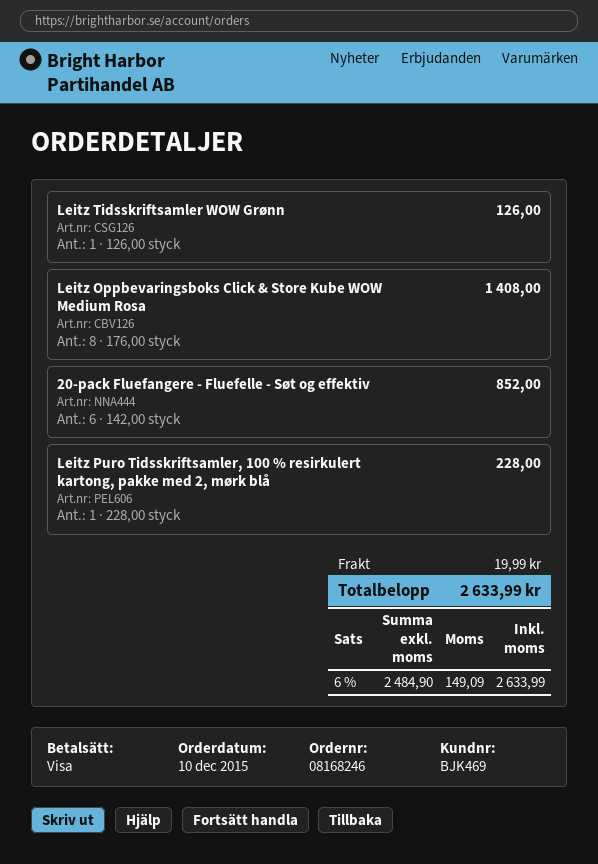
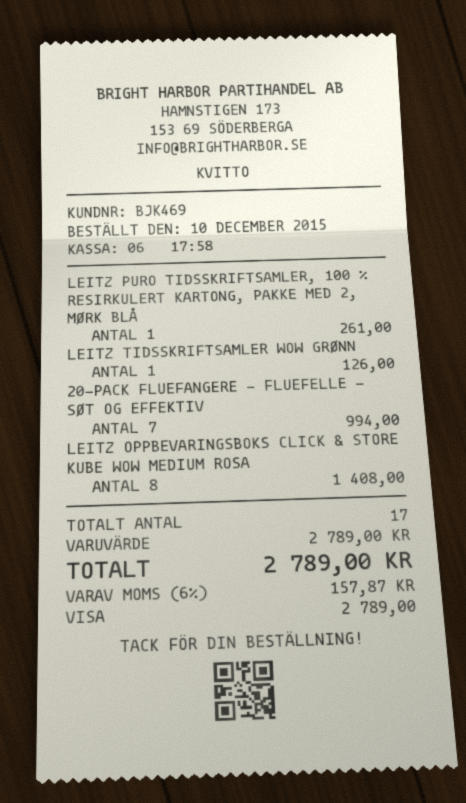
20-pack Fluefangere - Fluefelle - Søt og effektiv: 6 for 852.00 -> 7 for 994.00
Leitz Puro Tidsskriftsamler, 100 % resirkulert kartong, pakke med 2, mørk blå: 1 for 228.00 -> 1 for 261.00
shipping: 19.99 -> none
tax: 6% = 149.09 -> 6% = 157.87
total: 2633.99 -> 2789.00

